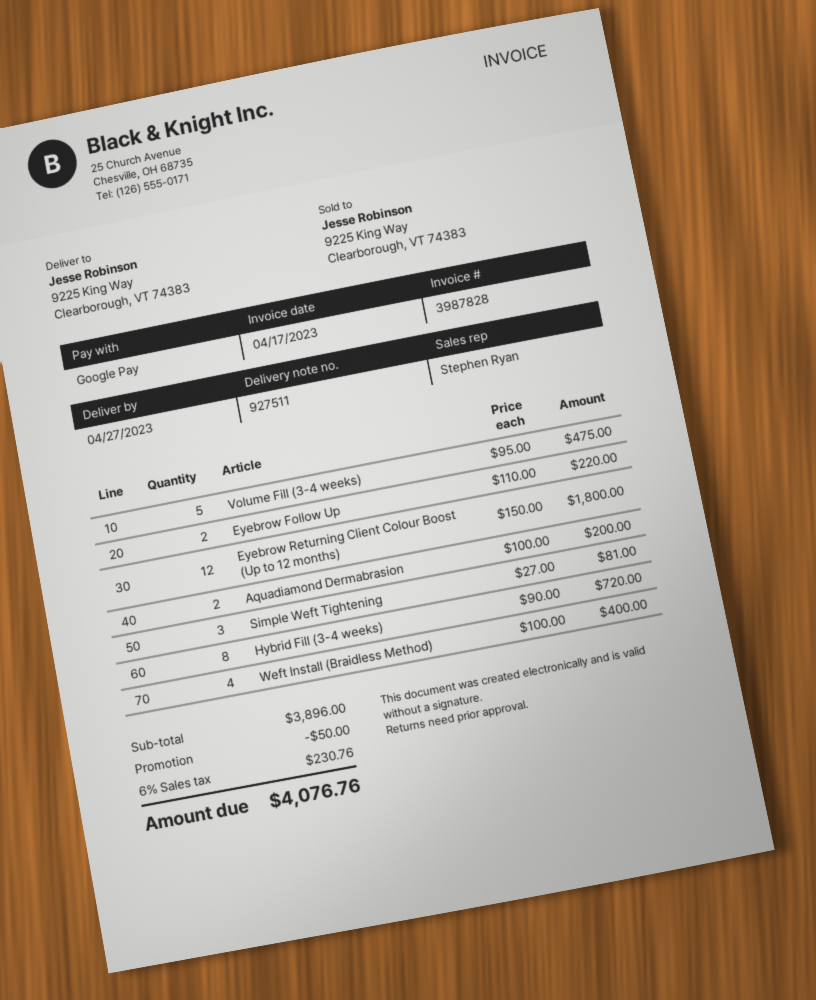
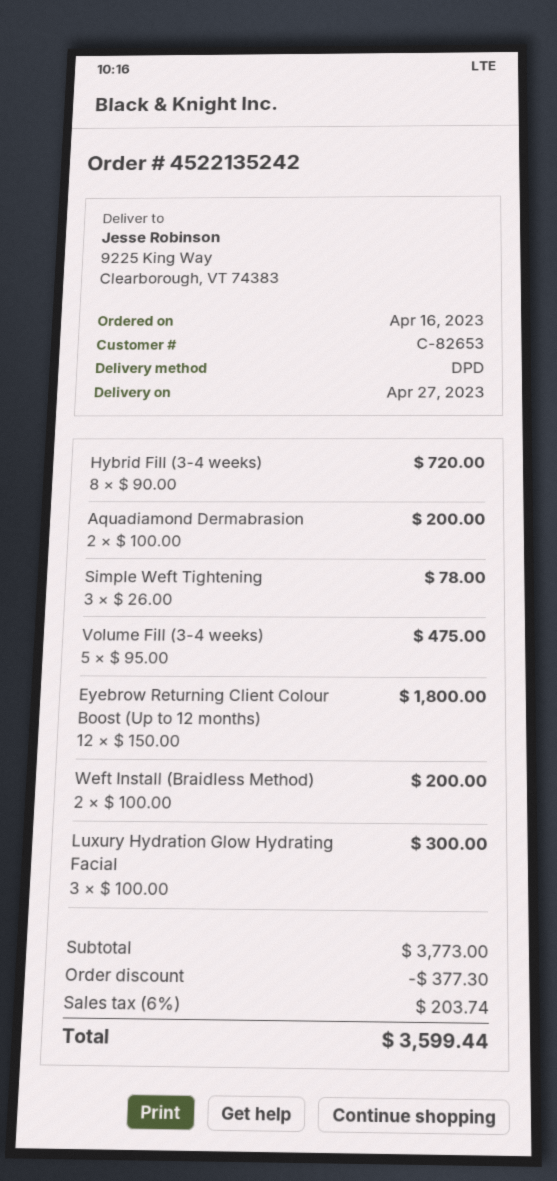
Eyebrow Follow Up: 2 x 110.00 = 220.00 -> none
Simple Weft Tightening: 3 x 27.00 = 81.00 -> 3 x 26.00 = 78.00
Weft Install (Braidless Method): 4 x 100.00 = 400.00 -> 2 x 100.00 = 200.00
Luxury Hydration Glow Hydrating Facial: none -> 3 x 100.00 = 300.00
subtotal: 3896.00 -> 3773.00
discount: 50.00 -> 377.30
tax: 6% = 230.76 -> 6% = 203.74
total: 4076.76 -> 3599.44

